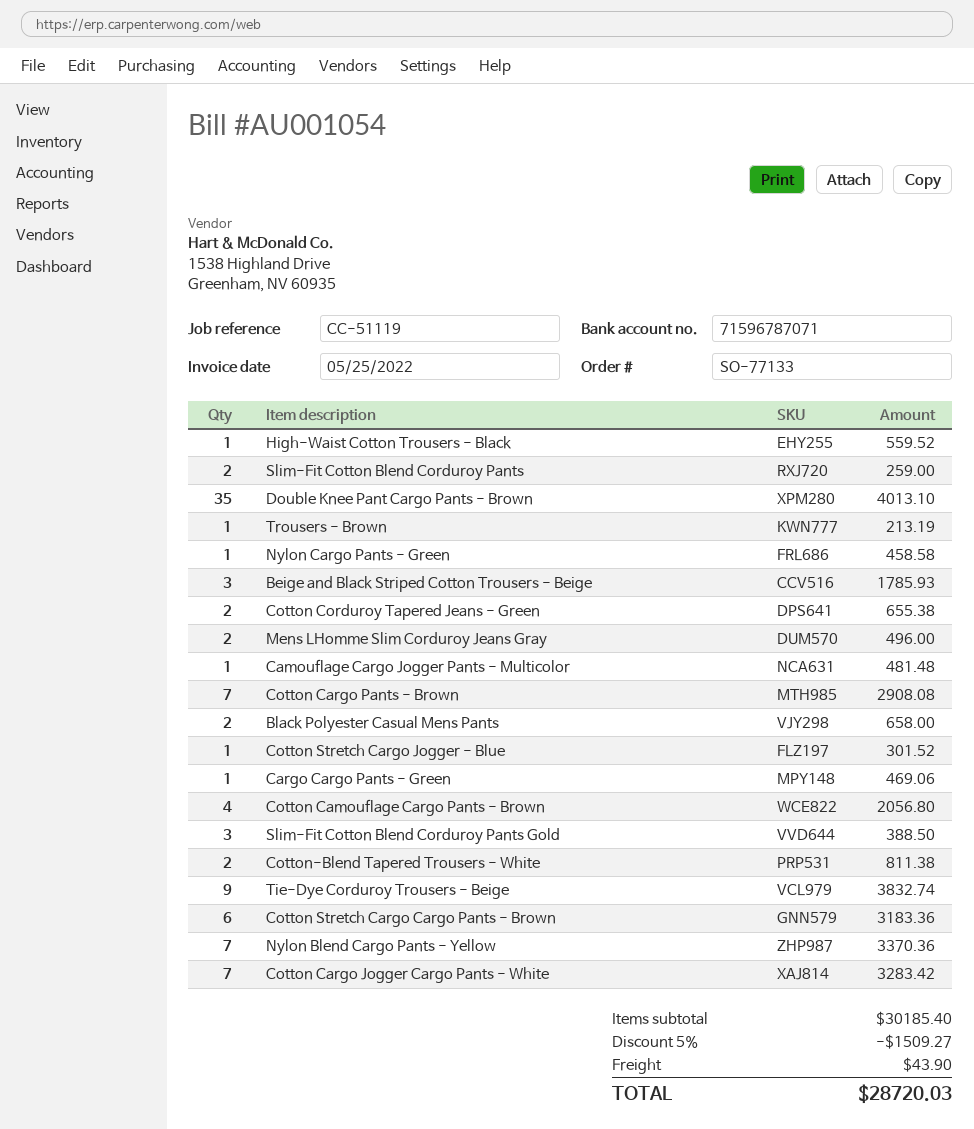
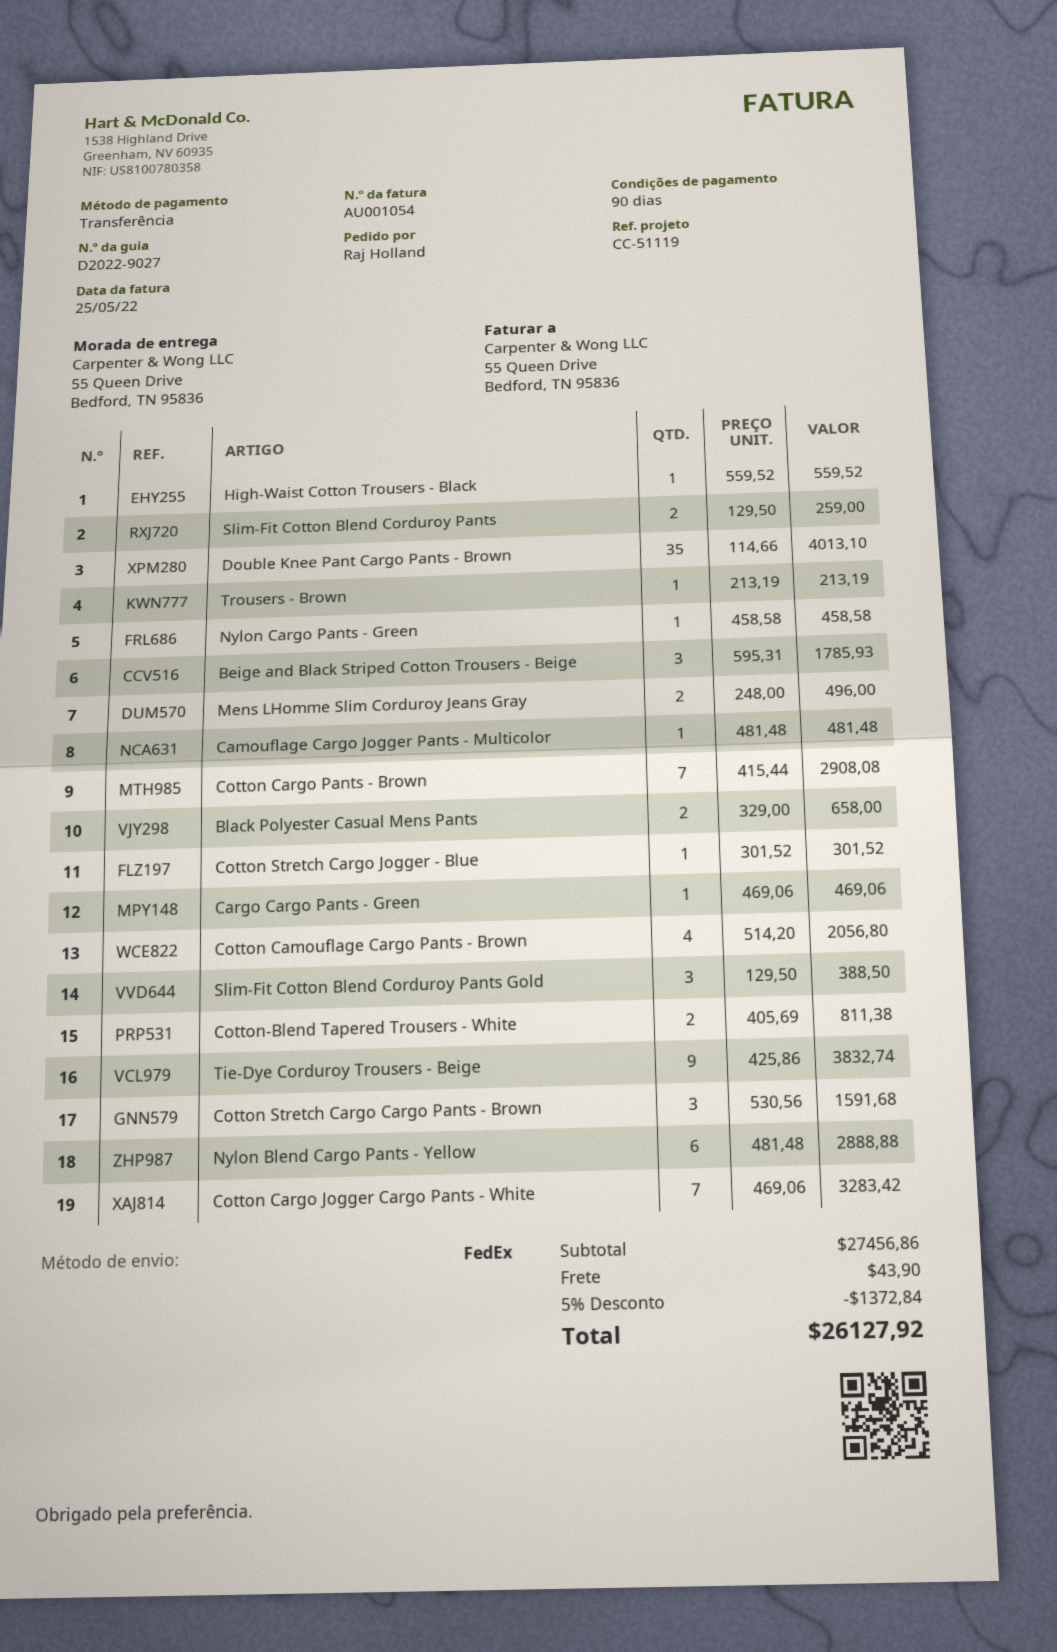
Cotton Corduroy Tapered Jeans - Green: 2 for 655.38 -> none
Cotton Stretch Cargo Cargo Pants - Brown: 6 for 3183.36 -> 3 for 1591.68
Nylon Blend Cargo Pants - Yellow: 7 for 3370.36 -> 6 for 2888.88
subtotal: 30185.40 -> 27456.86
discount: 5% = 1509.27 -> 5% = 1372.84
total: 28720.03 -> 26127.92

